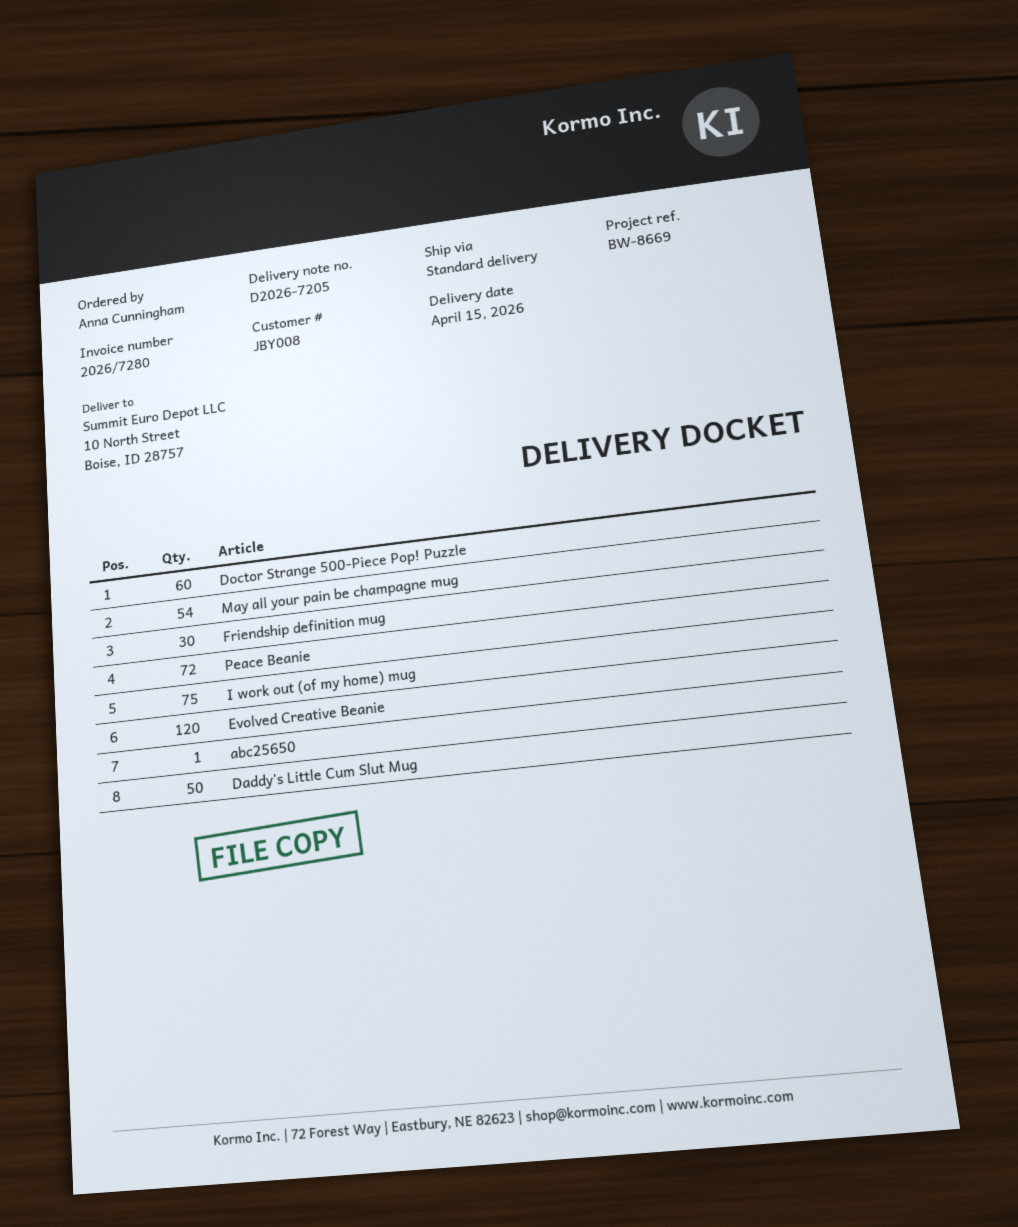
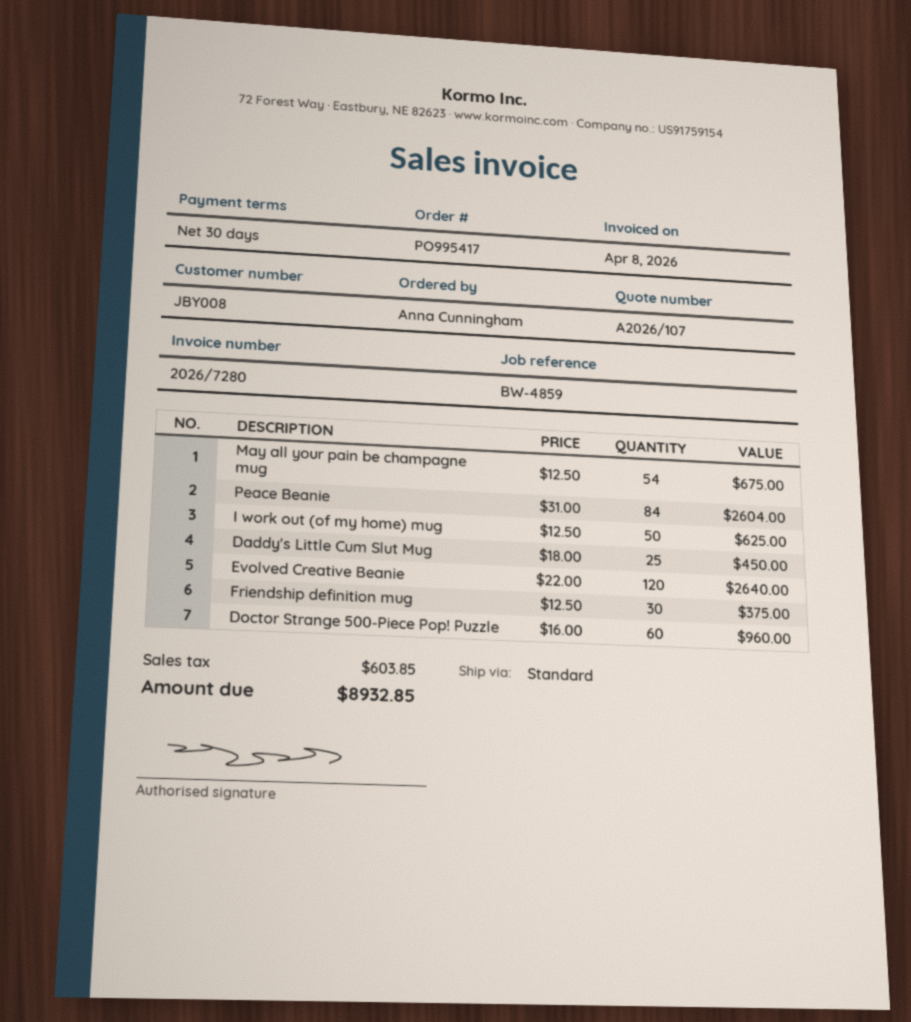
reference: BW-8669 -> BW-4859
Peace Beanie: 72 -> 84
I work out (of my home) mug: 75 -> 50
abc25650: 1 -> none
Daddy's Little Cum Slut Mug: 50 -> 25

